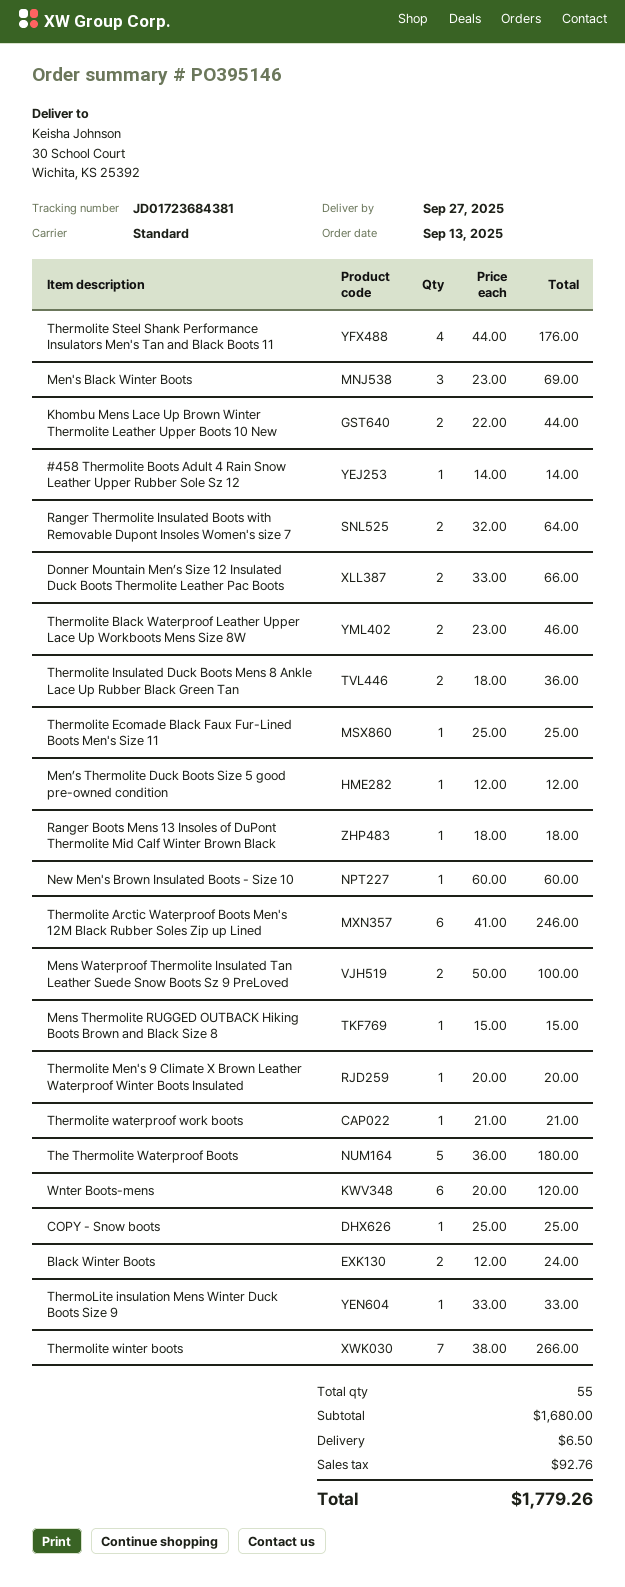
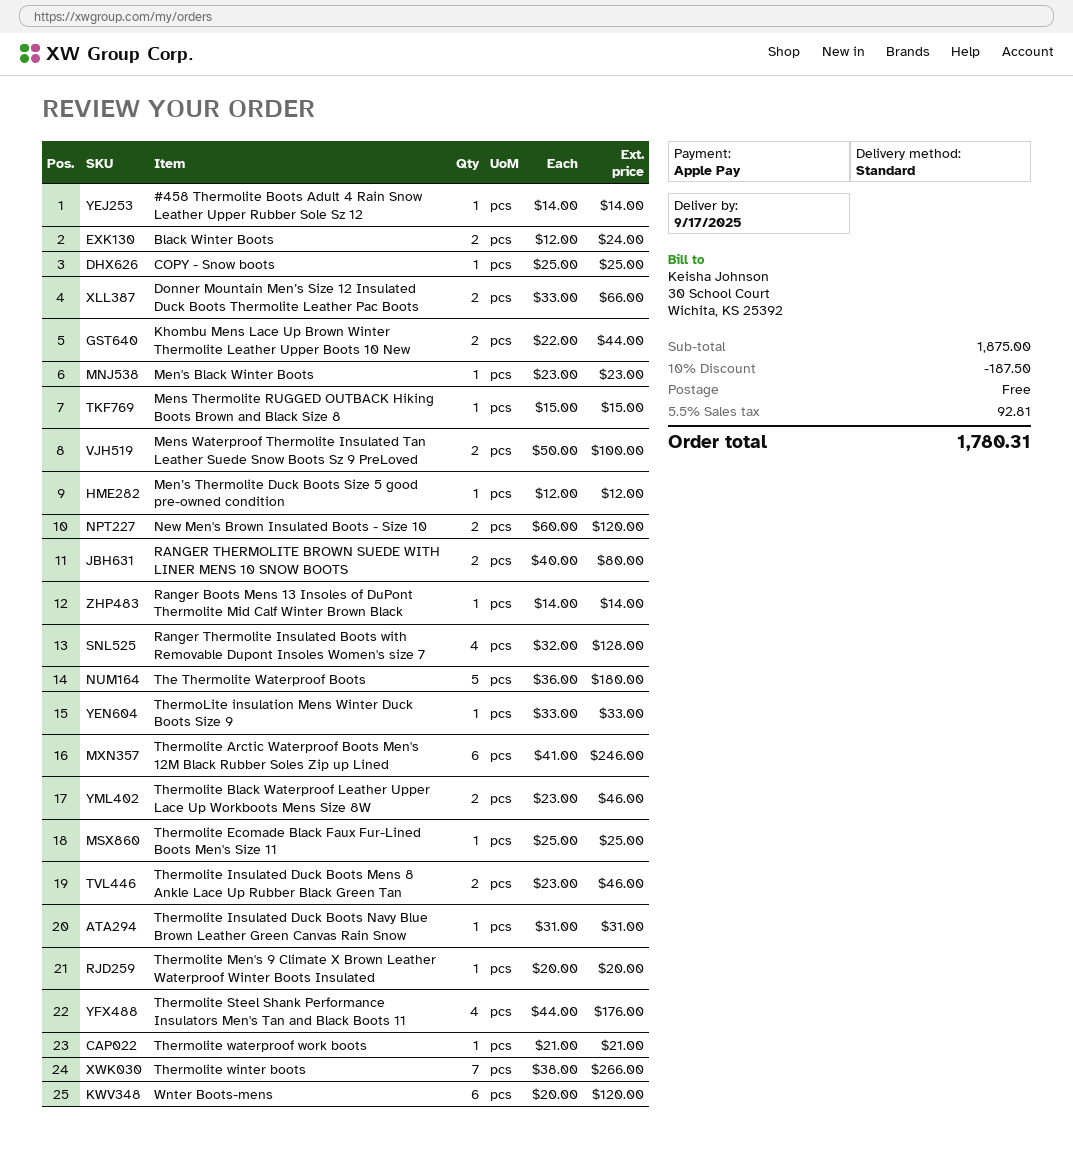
delivery date: 2025-09-27 -> 2025-09-17
Men's Black Winter Boots: 3 x 23.00 = 69.00 -> 1 x 23.00 = 23.00
Ranger Thermolite Insulated Boots with Removable Dupont Insoles Women's size 7: 2 x 32.00 = 64.00 -> 4 x 32.00 = 128.00
Thermolite Insulated Duck Boots Mens 8 Ankle Lace Up Rubber Black Green Tan: 2 x 18.00 = 36.00 -> 2 x 23.00 = 46.00
Ranger Boots Mens 13 Insoles of DuPont Thermolite Mid Calf Winter Brown Black: 1 x 18.00 = 18.00 -> 1 x 14.00 = 14.00
New Men's Brown Insulated Boots - Size 10: 1 x 60.00 = 60.00 -> 2 x 60.00 = 120.00
RANGER THERMOLITE BROWN SUEDE WITH LINER MENS 10 SNOW BOOTS: none -> 2 x 40.00 = 80.00
Thermolite Insulated Duck Boots Navy Blue Brown Leather Green Canvas Rain Snow: none -> 1 x 31.00 = 31.00
subtotal: 1680.00 -> 1875.00
discount: none -> 10% = 187.50
shipping: 6.50 -> 0.00
tax: 92.76 -> 92.81
total: 1779.26 -> 1780.31

